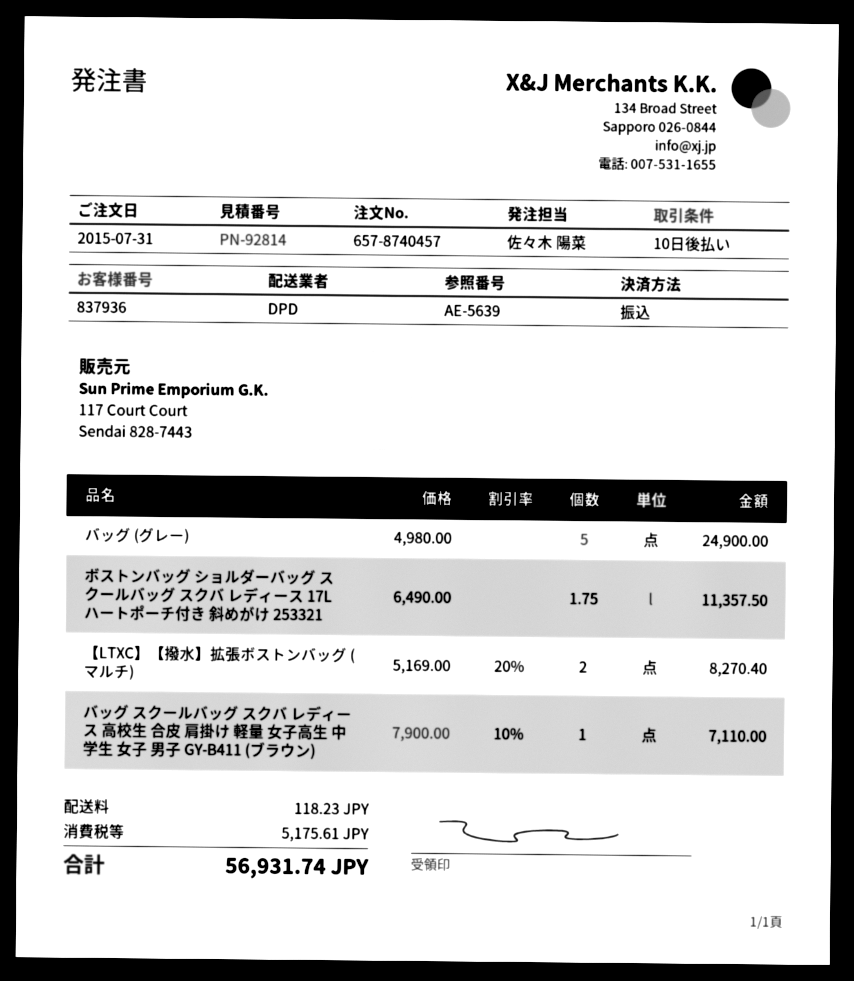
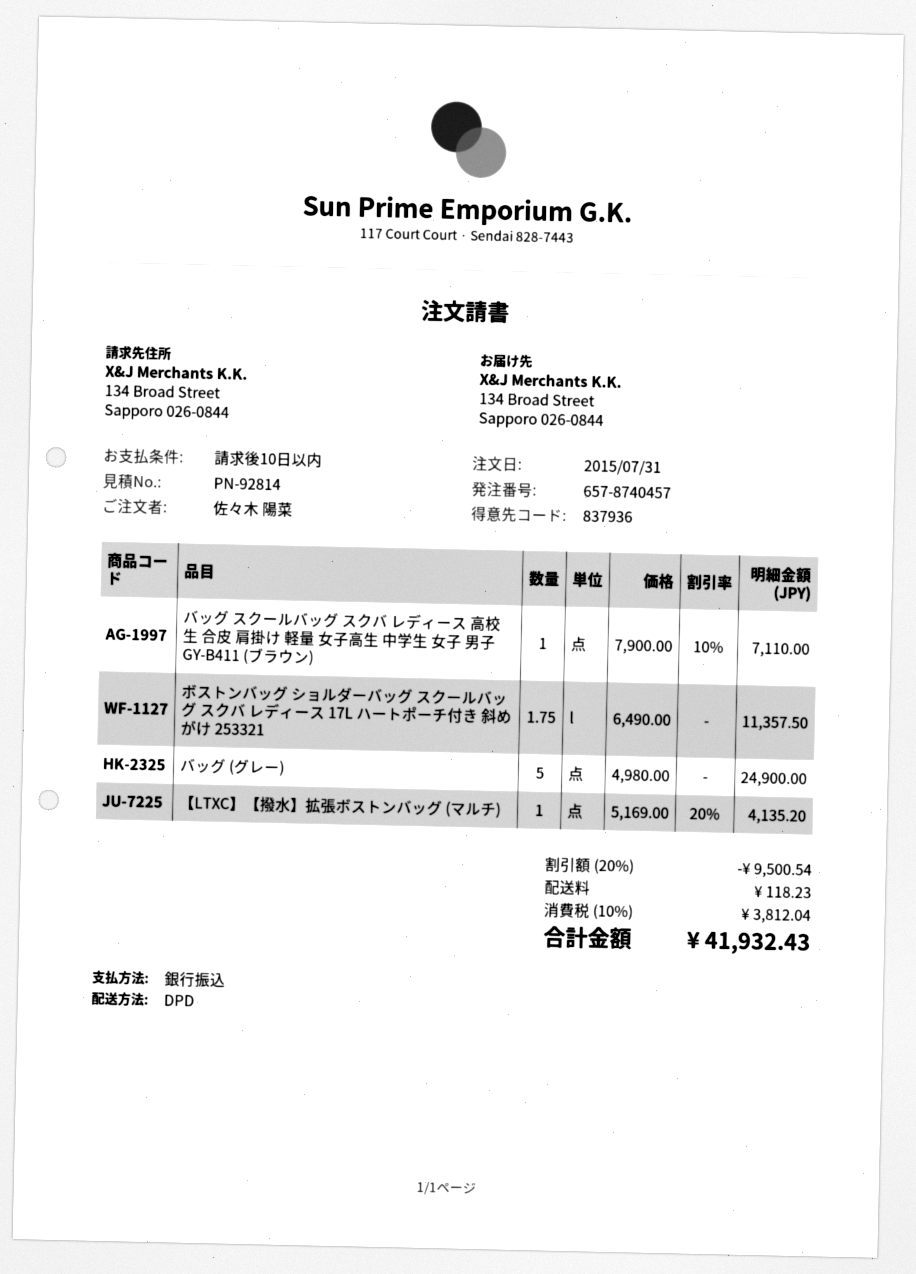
【LTXC】【撥水】拡張ボストンバッグ (マルチ): 2 x 5169.00 - 20% = 8270.40 -> 1 x 5169.00 - 20% = 4135.20
discount: none -> 20% = 9500.54
tax: 5175.61 -> 3812.04
total: 56931.74 -> 41932.43

